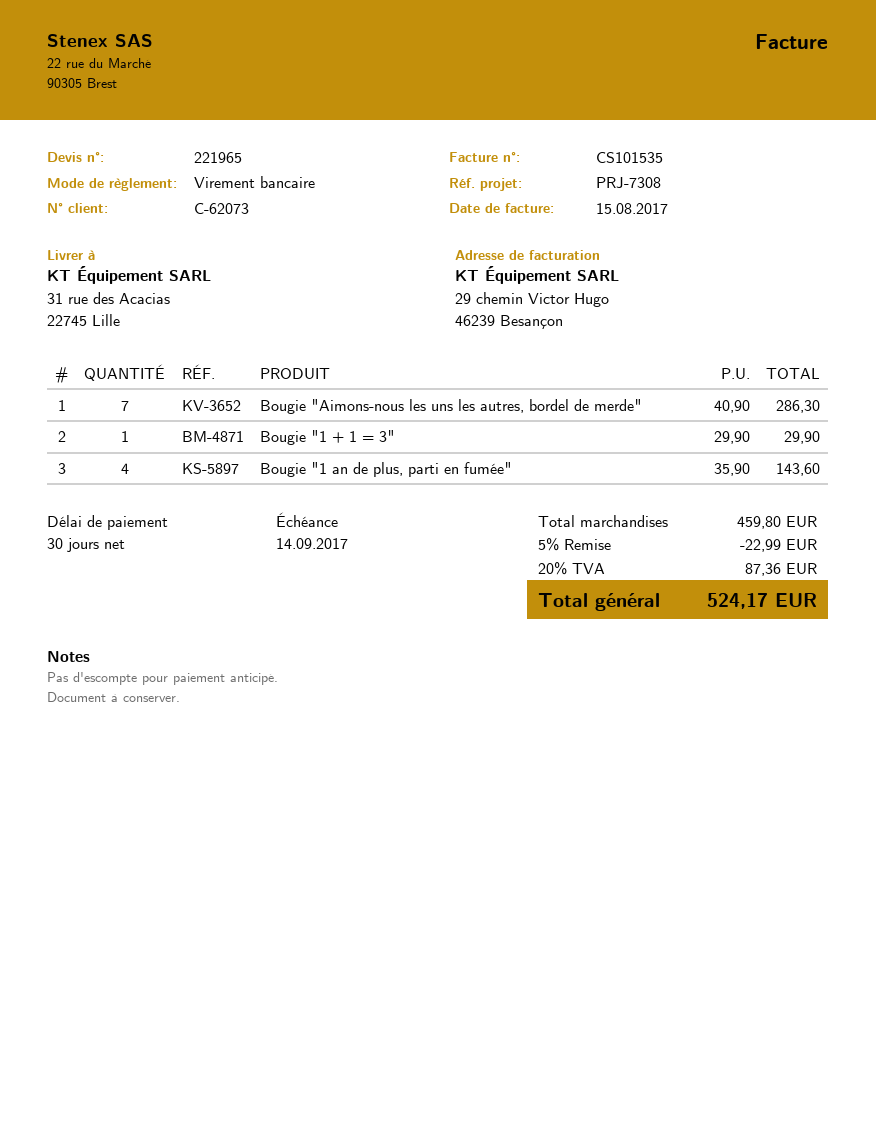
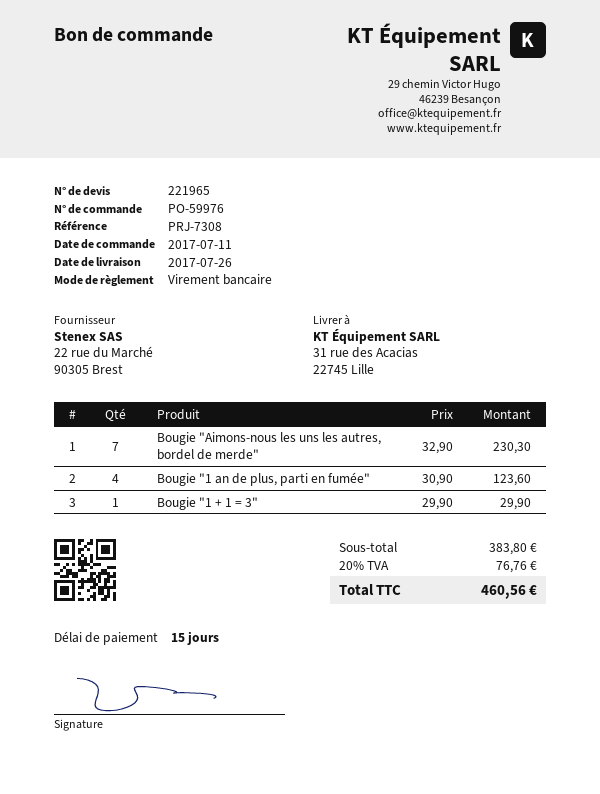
payment terms: 30 days -> 15 days
Bougie "Aimons-nous les uns les autres, bordel de merde": 7 x 40.90 = 286.30 -> 7 x 32.90 = 230.30
Bougie "1 an de plus, parti en fumée": 4 x 35.90 = 143.60 -> 4 x 30.90 = 123.60
subtotal: 459.80 -> 383.80
discount: 5% = 22.99 -> none
tax: 20% = 87.36 -> 20% = 76.76
total: 524.17 -> 460.56

